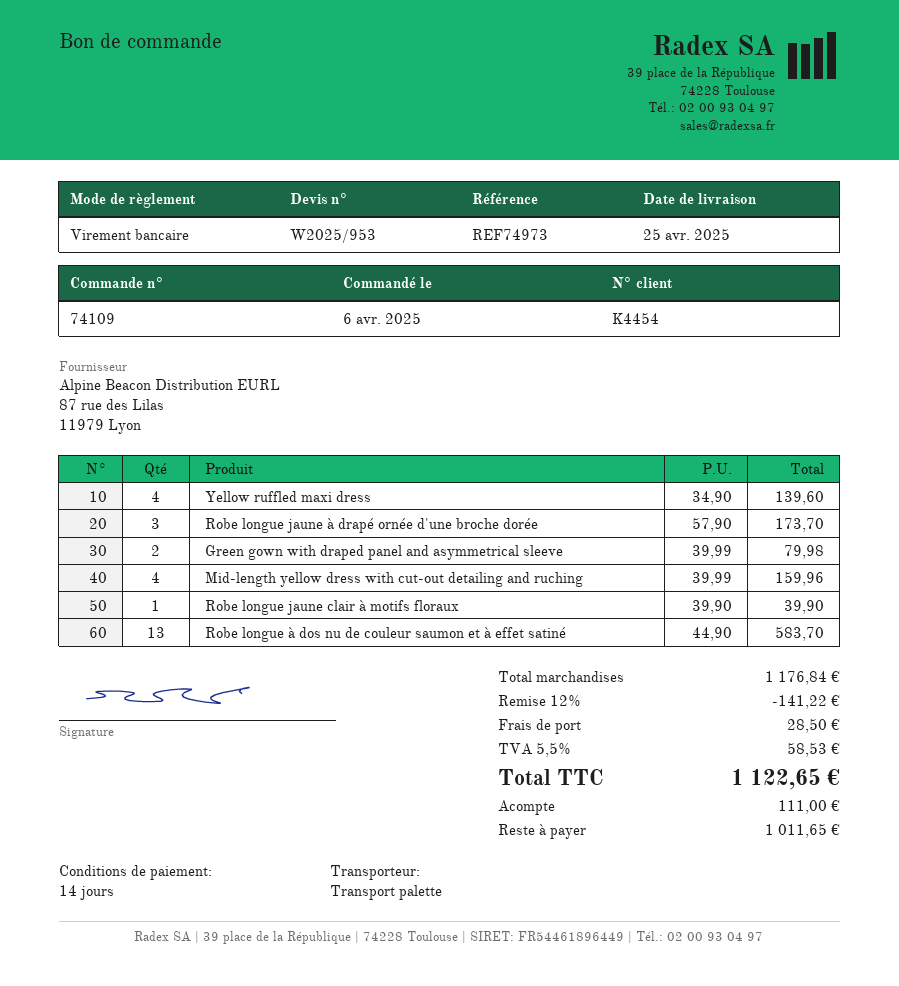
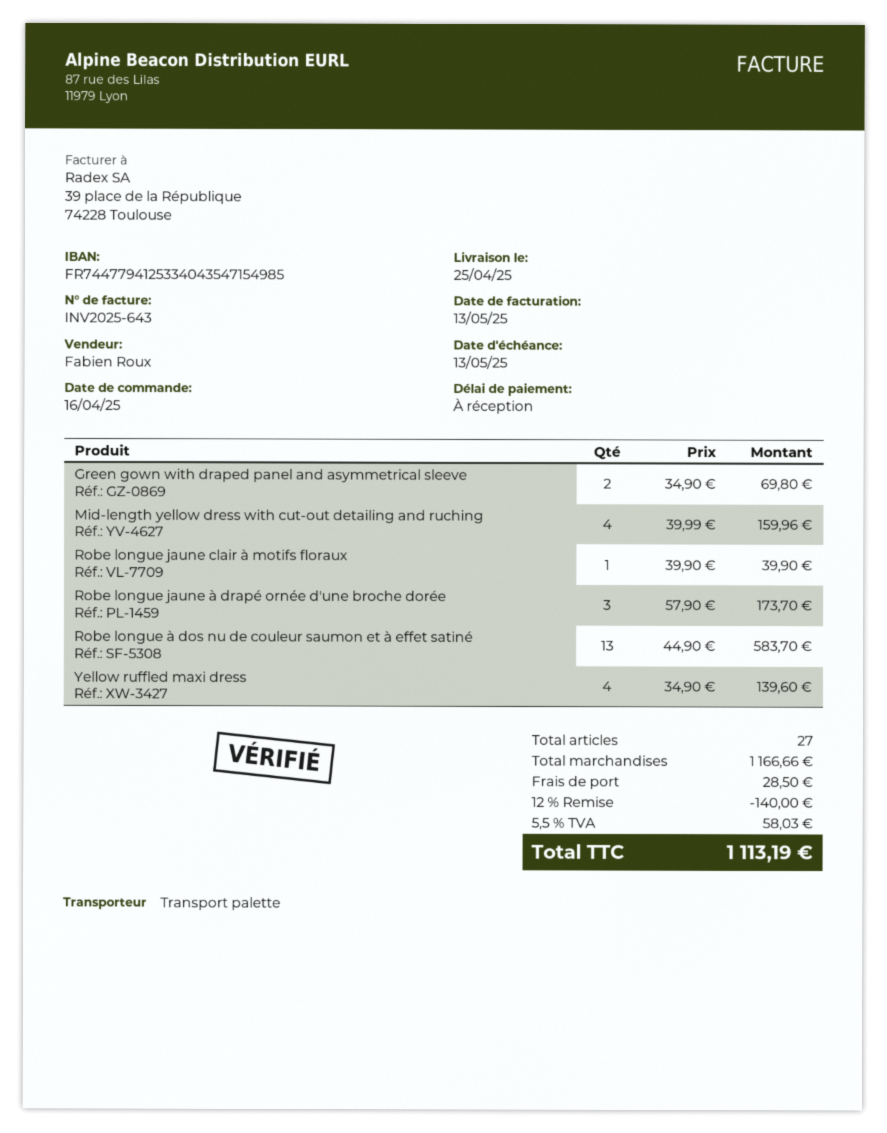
order date: 2025-04-06 -> 2025-04-16
payment terms: 14 days -> on receipt
Green gown with draped panel and asymmetrical sleeve: 2 x 39.99 = 79.98 -> 2 x 34.90 = 69.80
subtotal: 1176.84 -> 1166.66
discount: 12% = 141.22 -> 12% = 140.00
tax: 5.5% = 58.53 -> 5.5% = 58.03
total: 1122.65 -> 1113.19

